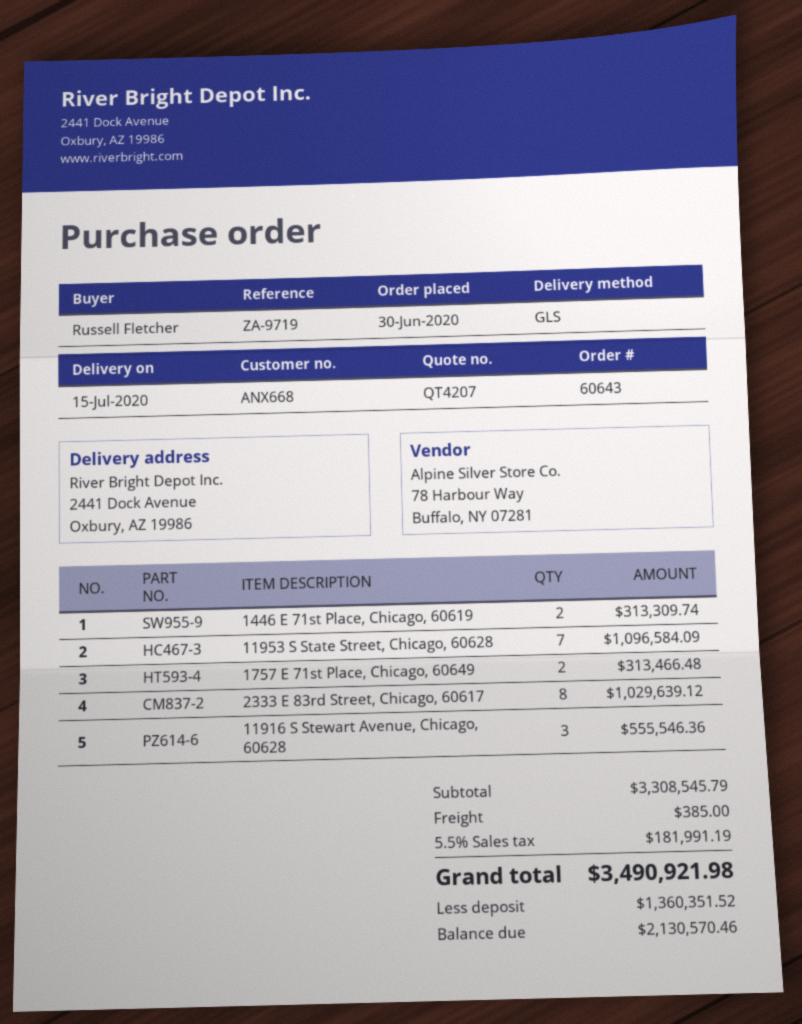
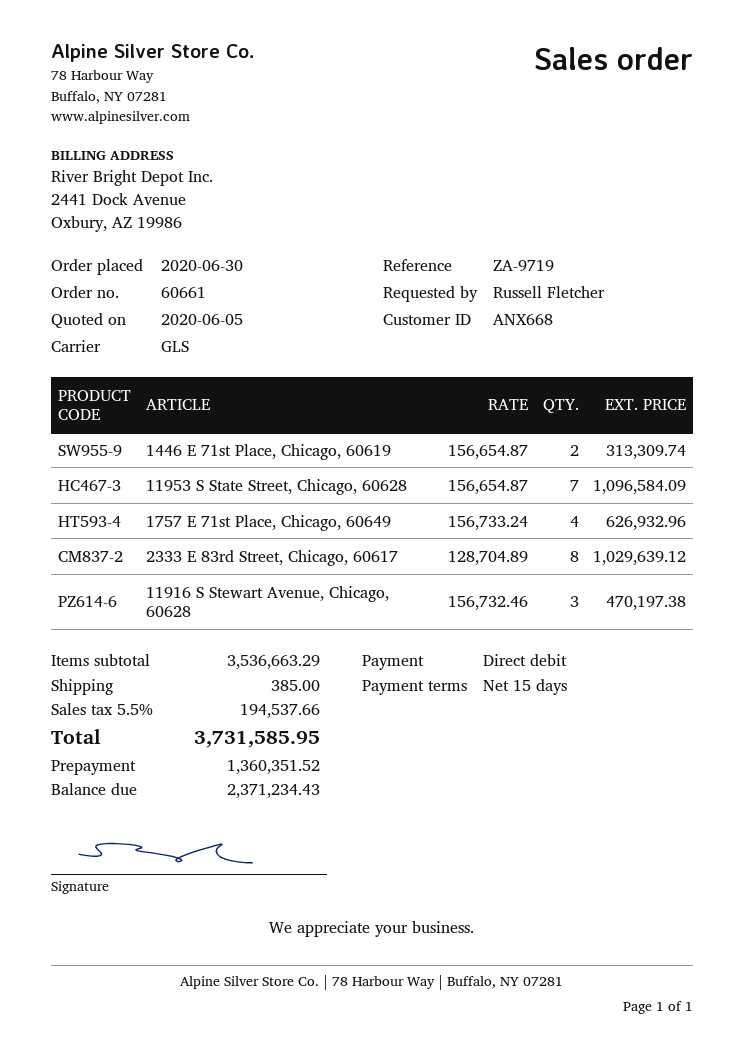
order number: 60643 -> 60661
1757 E 71st Place, Chicago, 60649: 2 for 313466.48 -> 4 for 626932.96
11916 S Stewart Avenue, Chicago, 60628: 3 for 555546.36 -> 3 for 470197.38
subtotal: 3308545.79 -> 3536663.29
tax: 5.5% = 181991.19 -> 5.5% = 194537.66
total: 3490921.98 -> 3731585.95
balance: 2130570.46 -> 2371234.43

